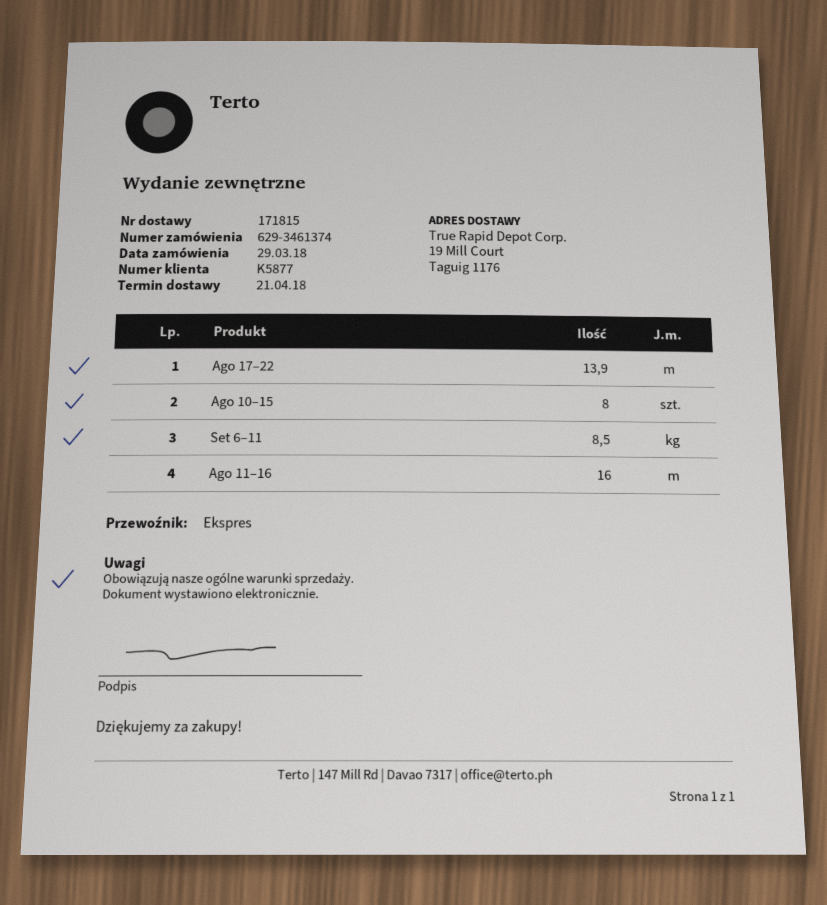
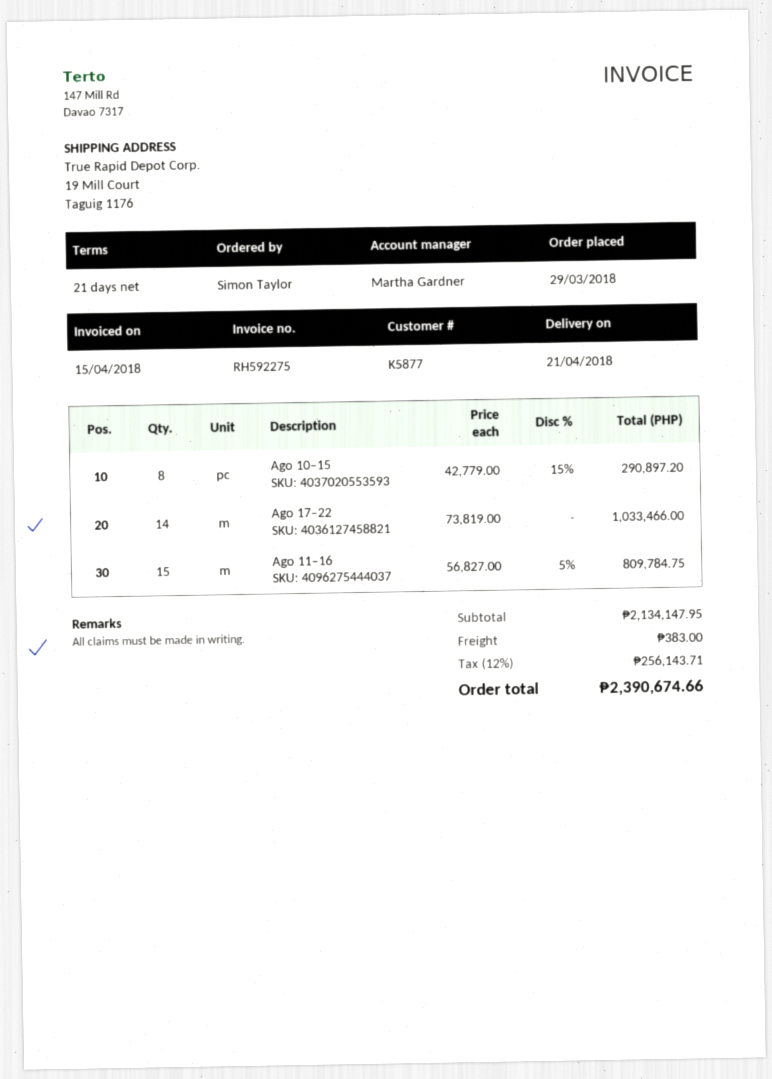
Ago 17–22: 13.9 -> 14
Set 6–11: 8.5 -> none
Ago 11–16: 16 -> 15

